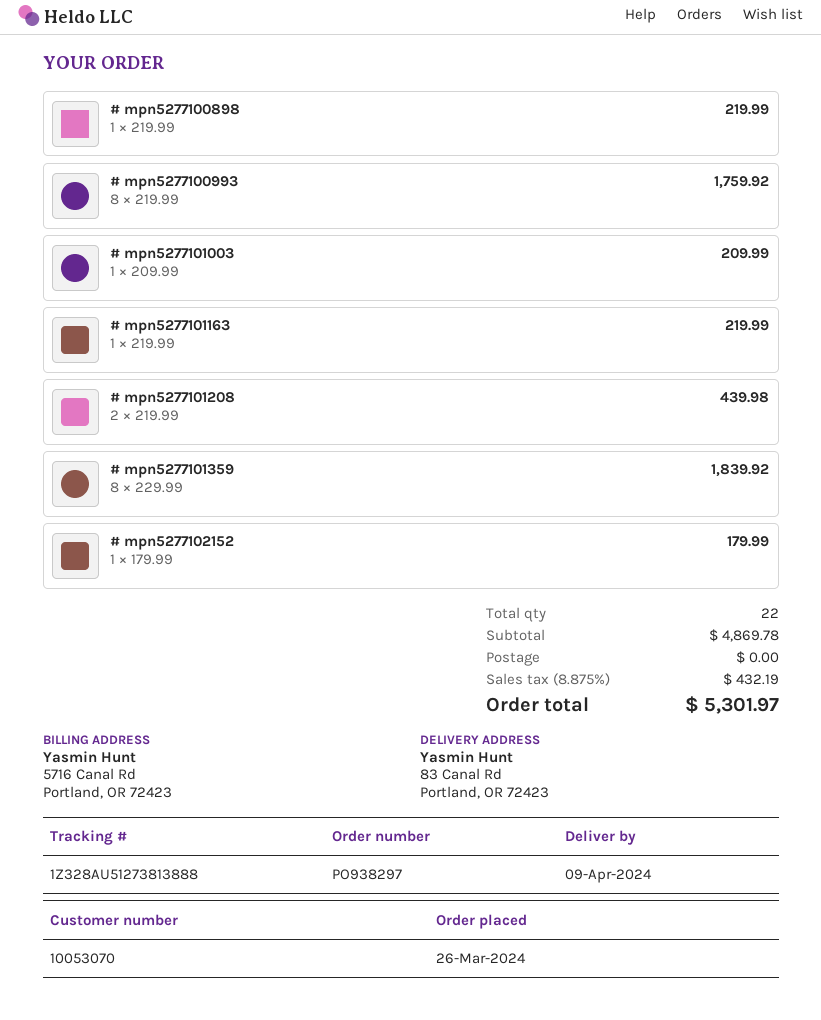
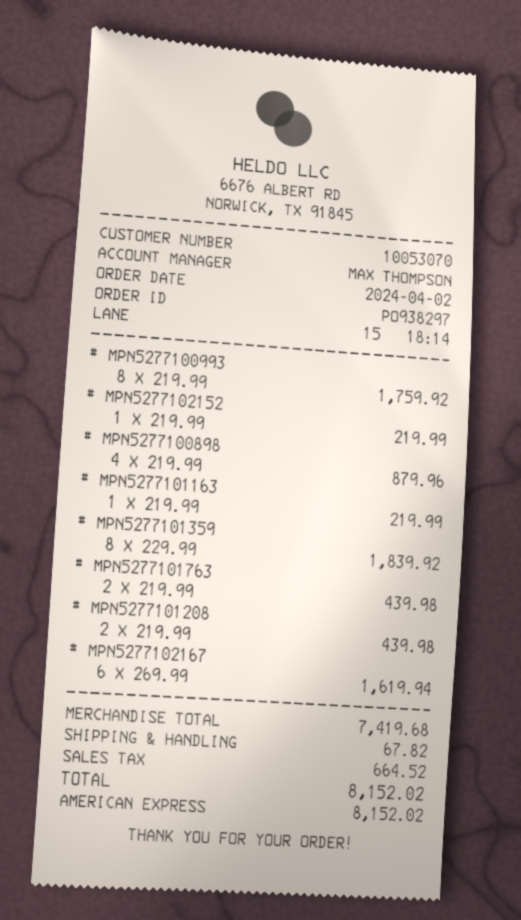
order date: 2024-03-26 -> 2024-04-02
# mpn5277100898: 1 x 219.99 = 219.99 -> 4 x 219.99 = 879.96
# mpn5277101003: 1 x 209.99 = 209.99 -> none
# mpn5277102152: 1 x 179.99 = 179.99 -> 1 x 219.99 = 219.99
# MPN5277101763: none -> 2 x 219.99 = 439.98
# MPN5277102167: none -> 6 x 269.99 = 1619.94
subtotal: 4869.78 -> 7419.68
shipping: 0.00 -> 67.82
tax: 432.19 -> 664.52
total: 5301.97 -> 8152.02

